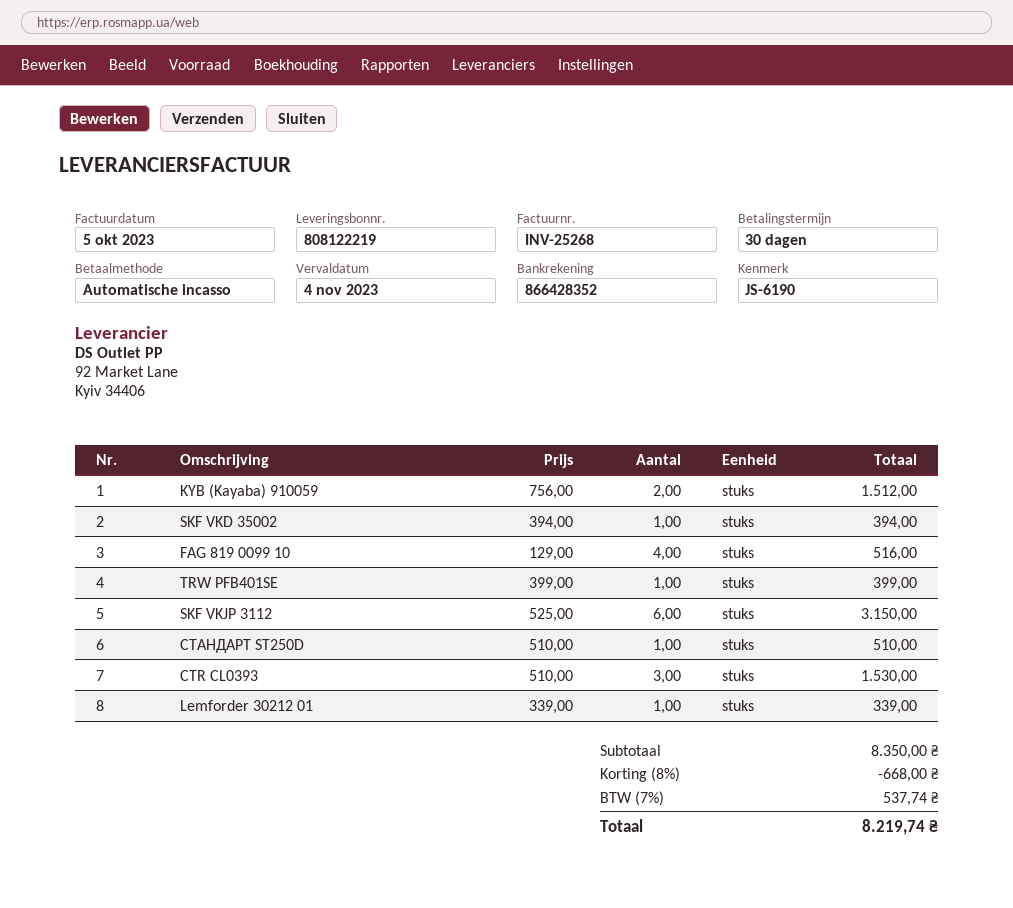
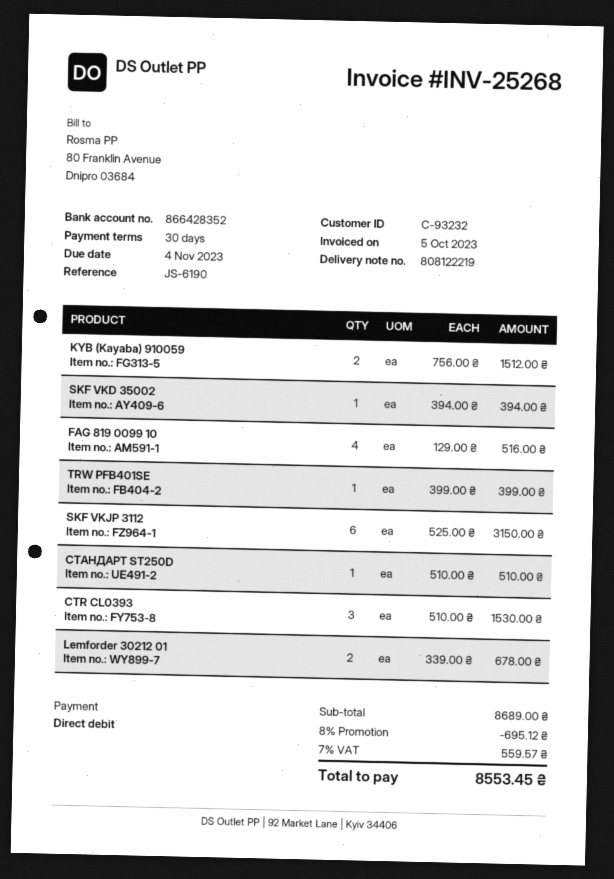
Lemforder 30212 01: 1 x 339.00 = 339.00 -> 2 x 339.00 = 678.00
subtotal: 8350.00 -> 8689.00
discount: 8% = 668.00 -> 8% = 695.12
tax: 7% = 537.74 -> 7% = 559.57
total: 8219.74 -> 8553.45

